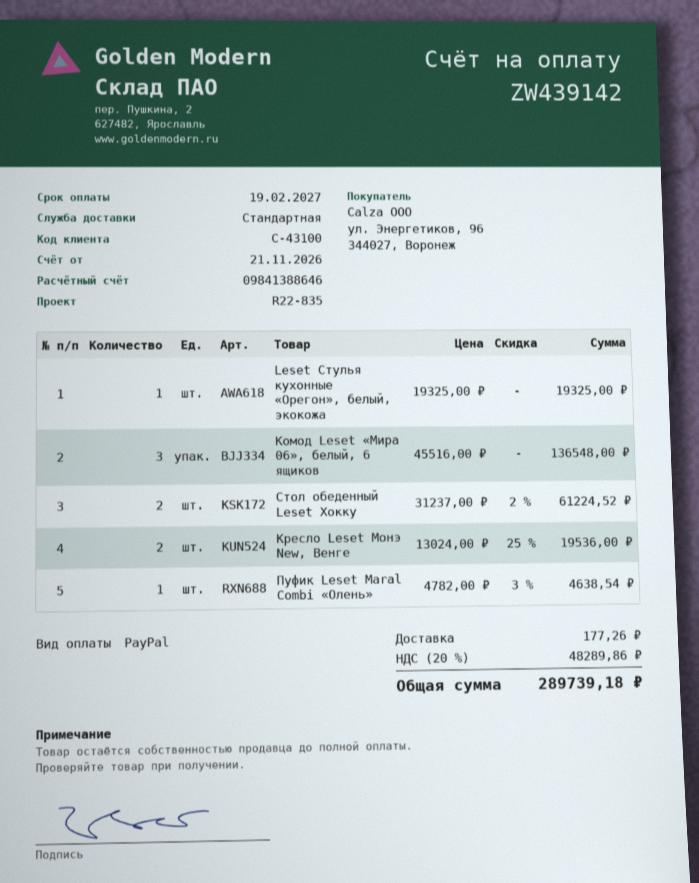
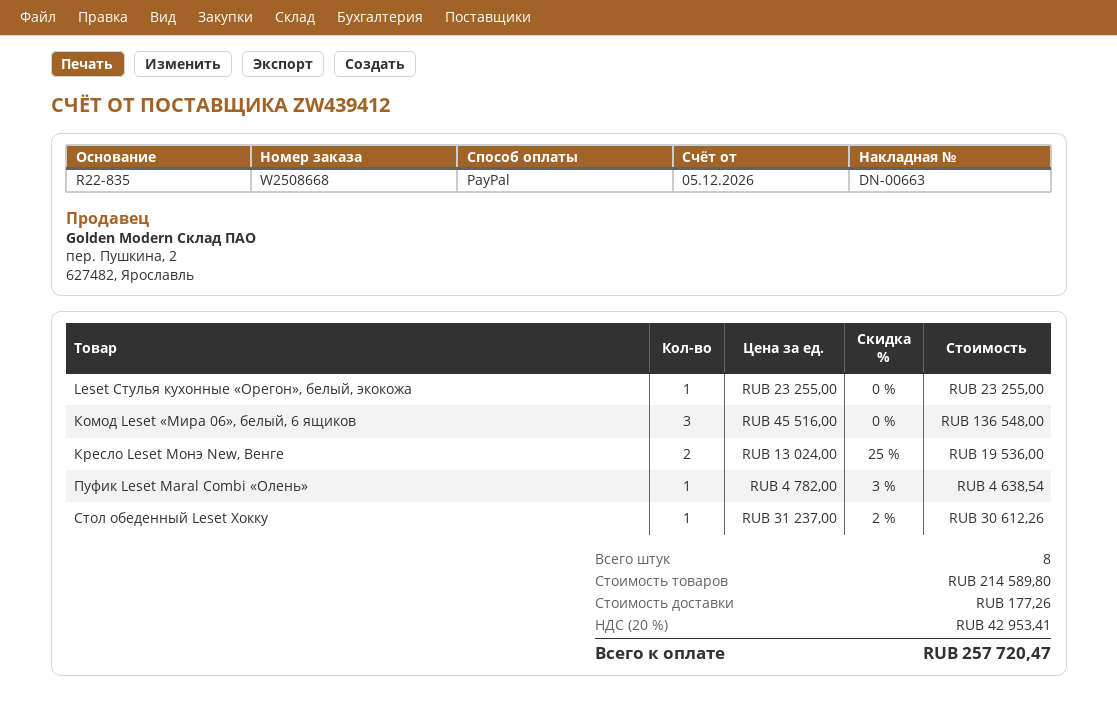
invoice number: ZW439142 -> ZW439412
invoice date: 2026-11-21 -> 2026-12-05
Leset Стулья кухонные «Орегон», белый, экокожа: 1 x 19325.00 = 19325.00 -> 1 x 23255.00 = 23255.00
Стол обеденный Leset Хокку: 2 x 31237.00 - 2% = 61224.52 -> 1 x 31237.00 - 2% = 30612.26
tax: 20% = 48289.86 -> 20% = 42953.41
total: 289739.18 -> 257720.47

